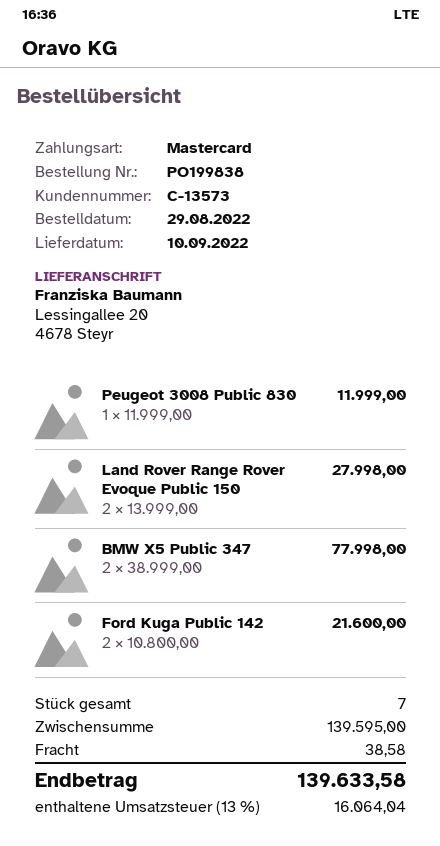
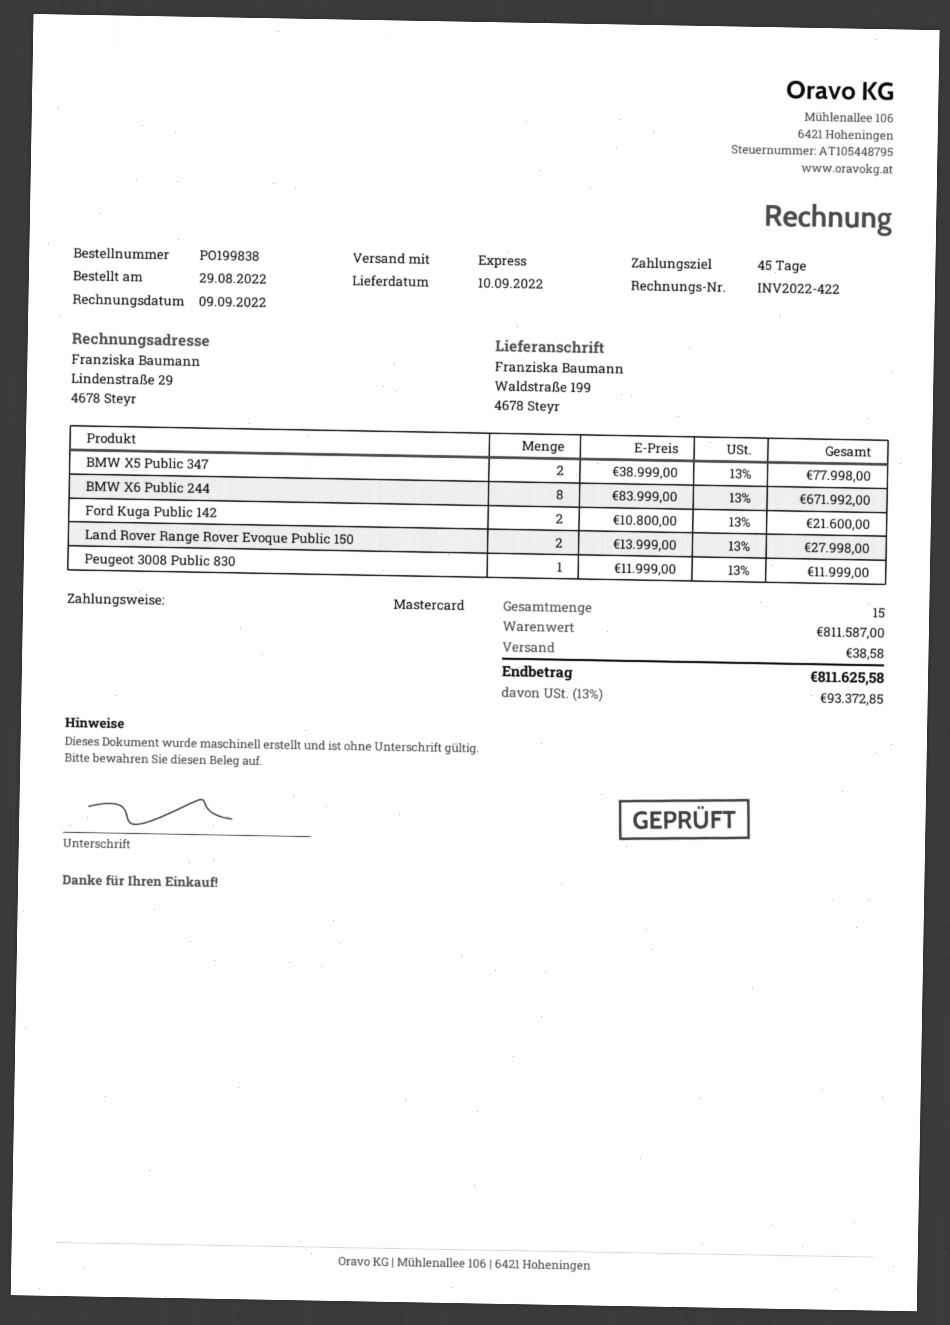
ship to: Lessingallee 20, 4678 Steyr -> Waldstraße 199, 4678 Steyr
BMW X6 Public 244: none -> 8 x 83999.00 = 671992.00
total quantity: 7 -> 15
subtotal: 139595.00 -> 811587.00
tax: 13% = 16064.04 -> 13% = 93372.85
total: 139633.58 -> 811625.58

